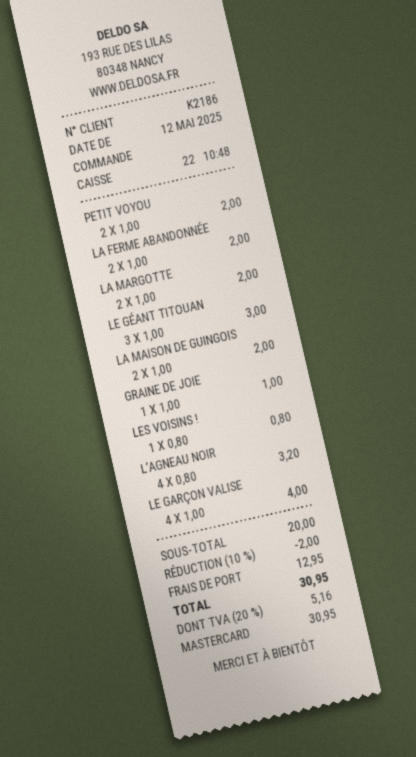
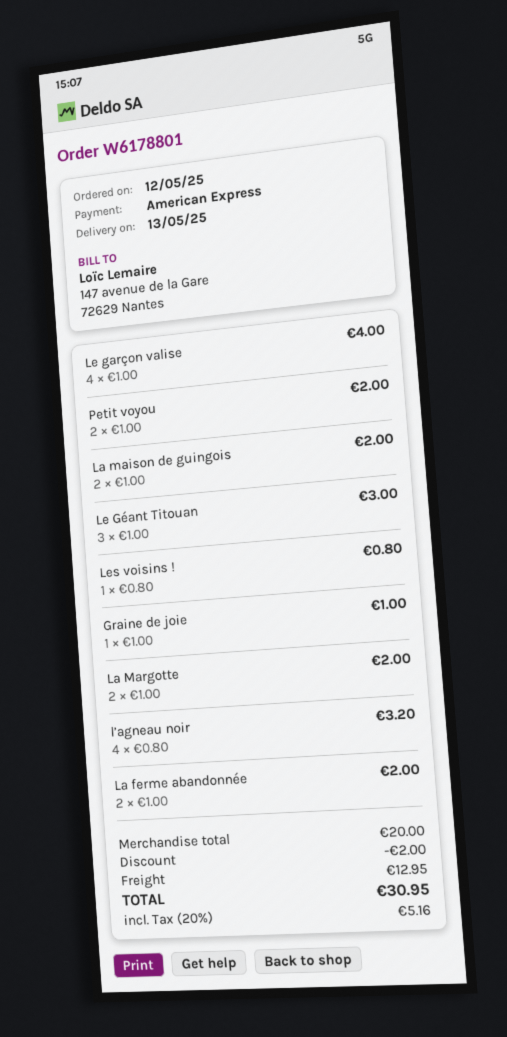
payment method: Mastercard -> American Express

